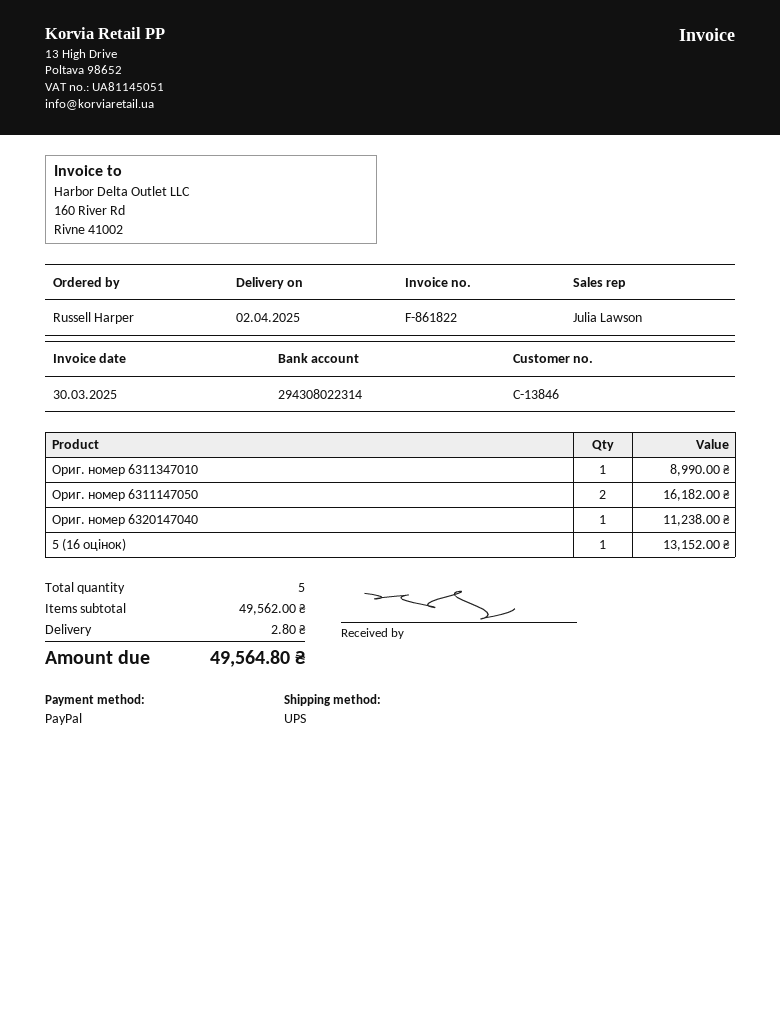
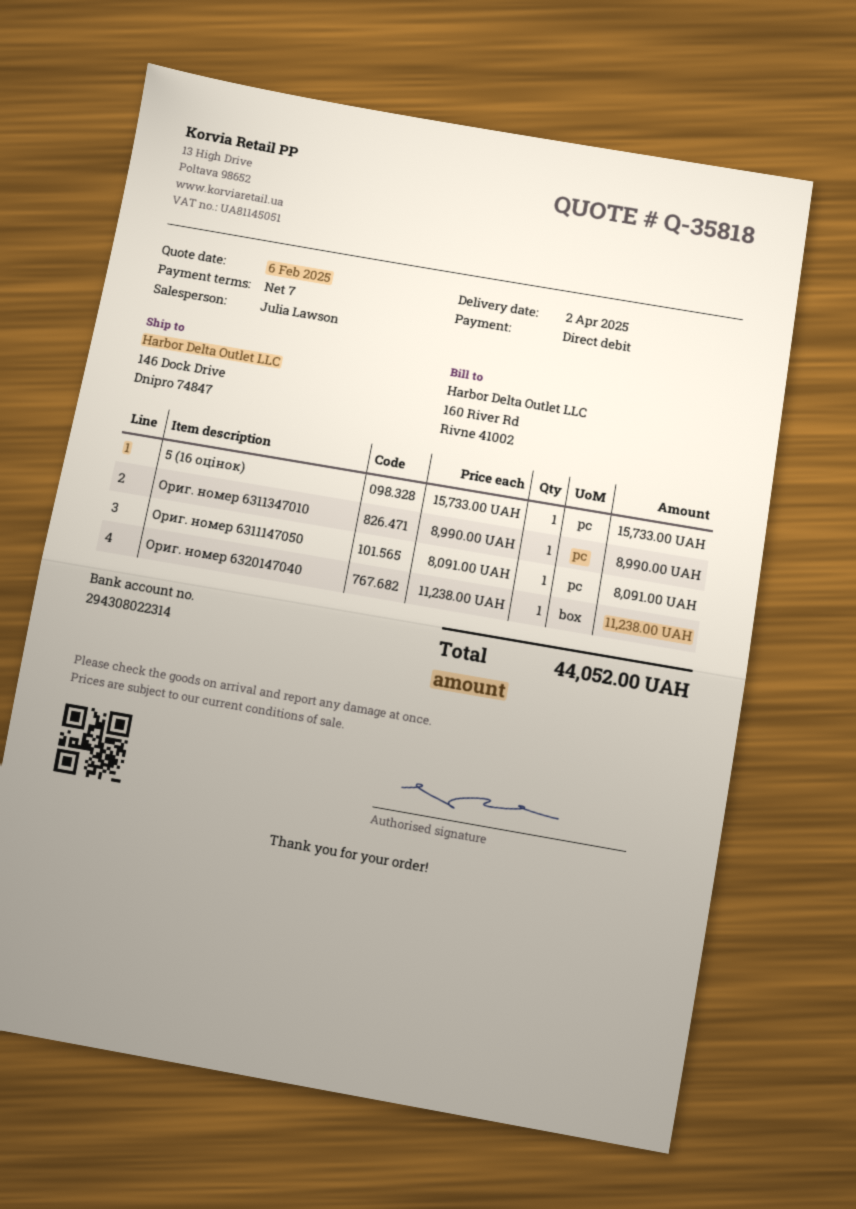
payment method: PayPal -> direct debit
Ориг. номер 6311147050: 2 for 16182.00 -> 1 for 8091.00
5 (16 оцінок): 1 for 13152.00 -> 1 for 15733.00
shipping: 2.80 -> none
total: 49564.80 -> 44052.00

